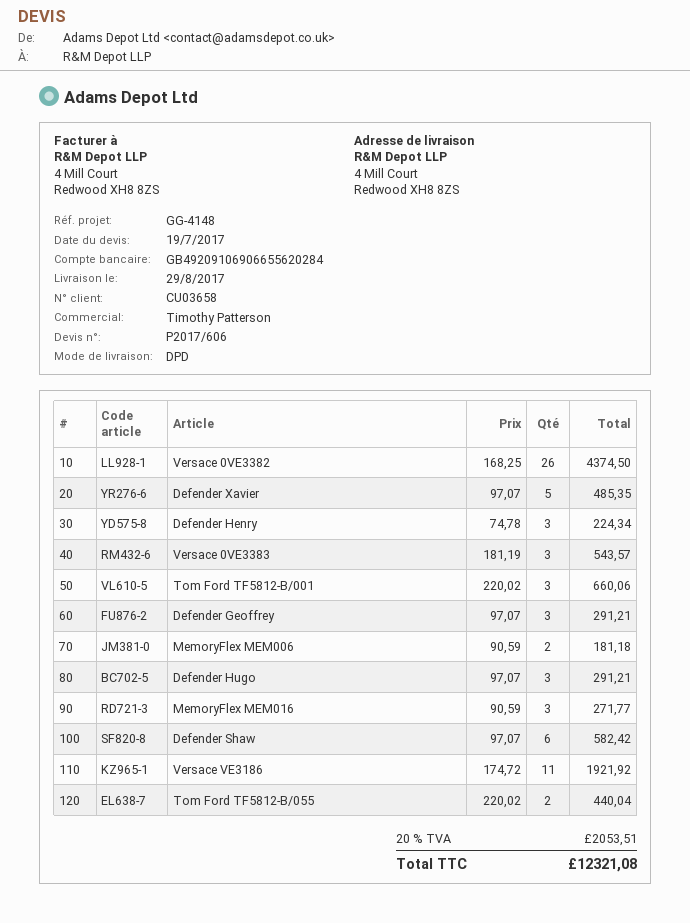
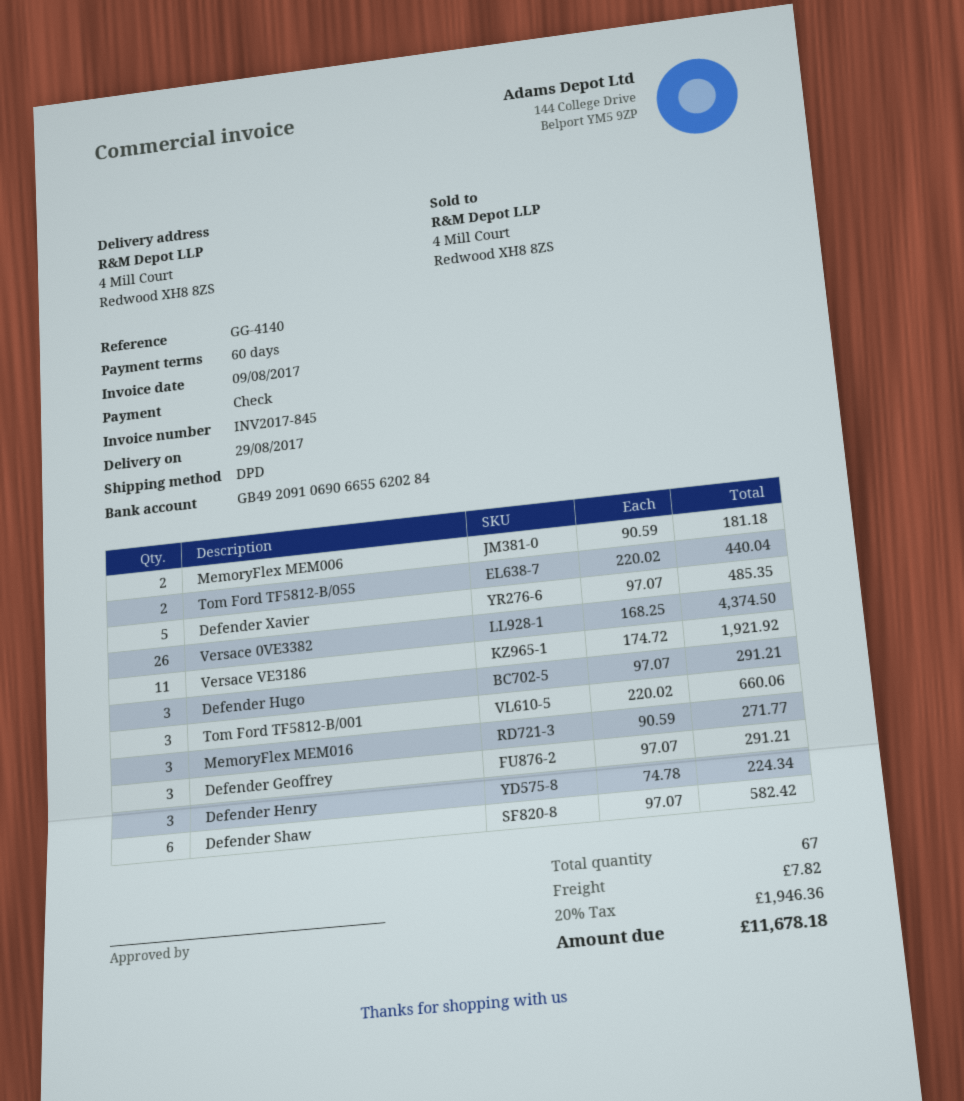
reference: GG-4148 -> GG-4140
Versace 0VE3383: 3 x 181.19 = 543.57 -> none
shipping: none -> 7.82
tax: 20% = 2053.51 -> 20% = 1946.36
total: 12321.08 -> 11678.18

